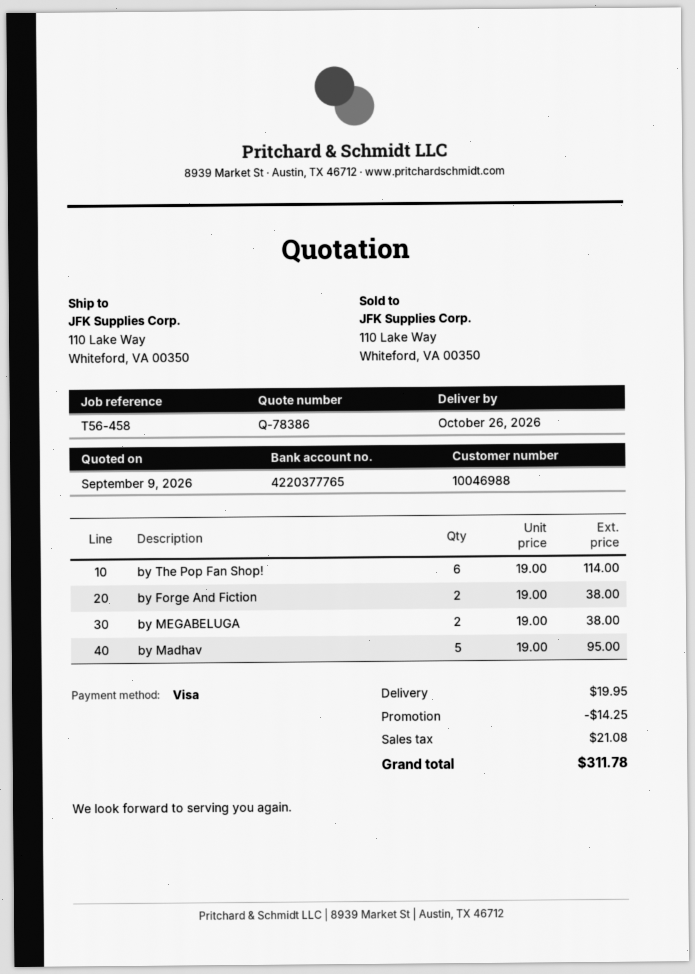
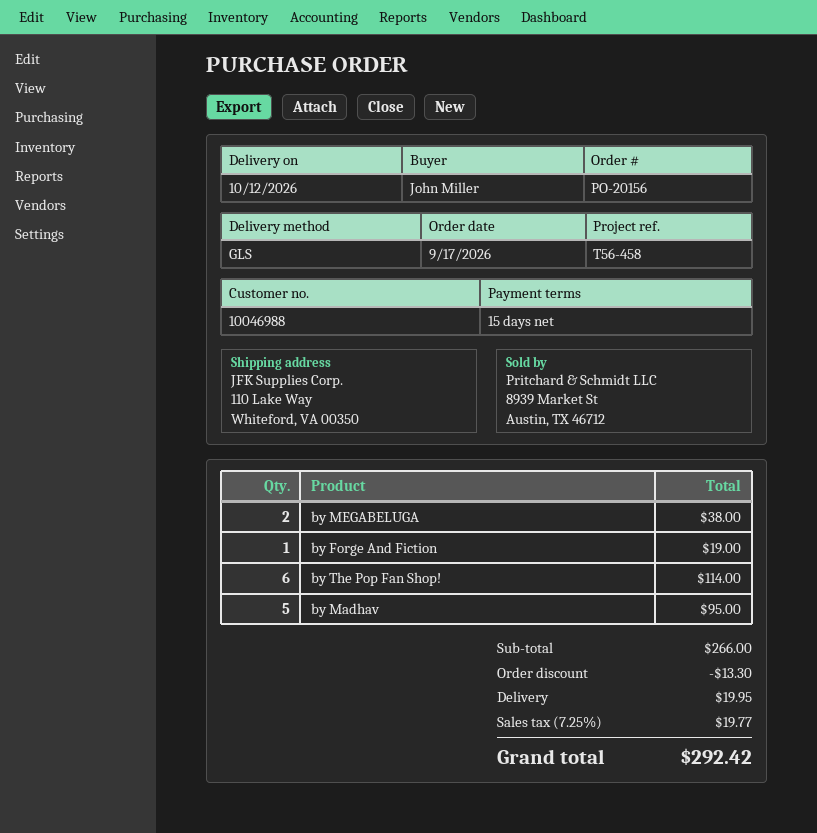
delivery date: 2026-10-26 -> 2026-10-12
by Forge And Fiction: 2 for 38.00 -> 1 for 19.00
discount: 14.25 -> 13.30
tax: 21.08 -> 19.77
total: 311.78 -> 292.42

